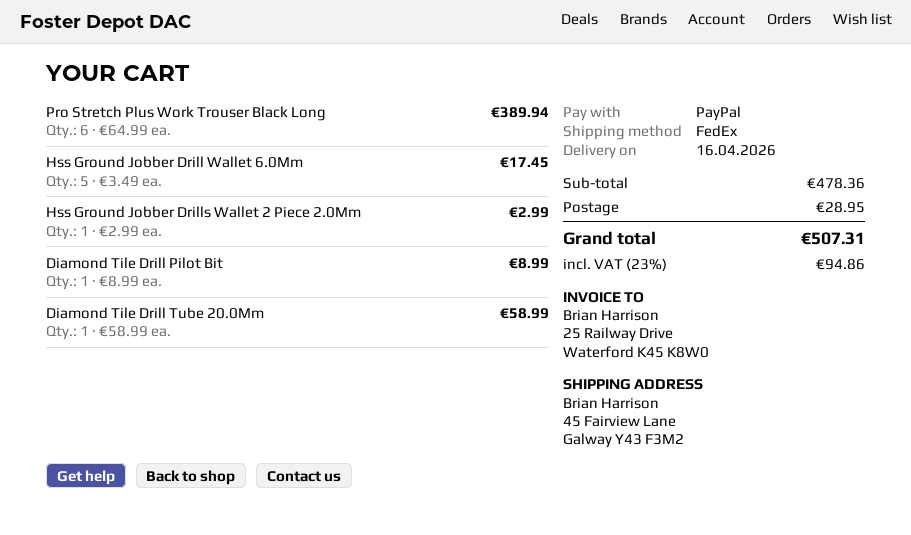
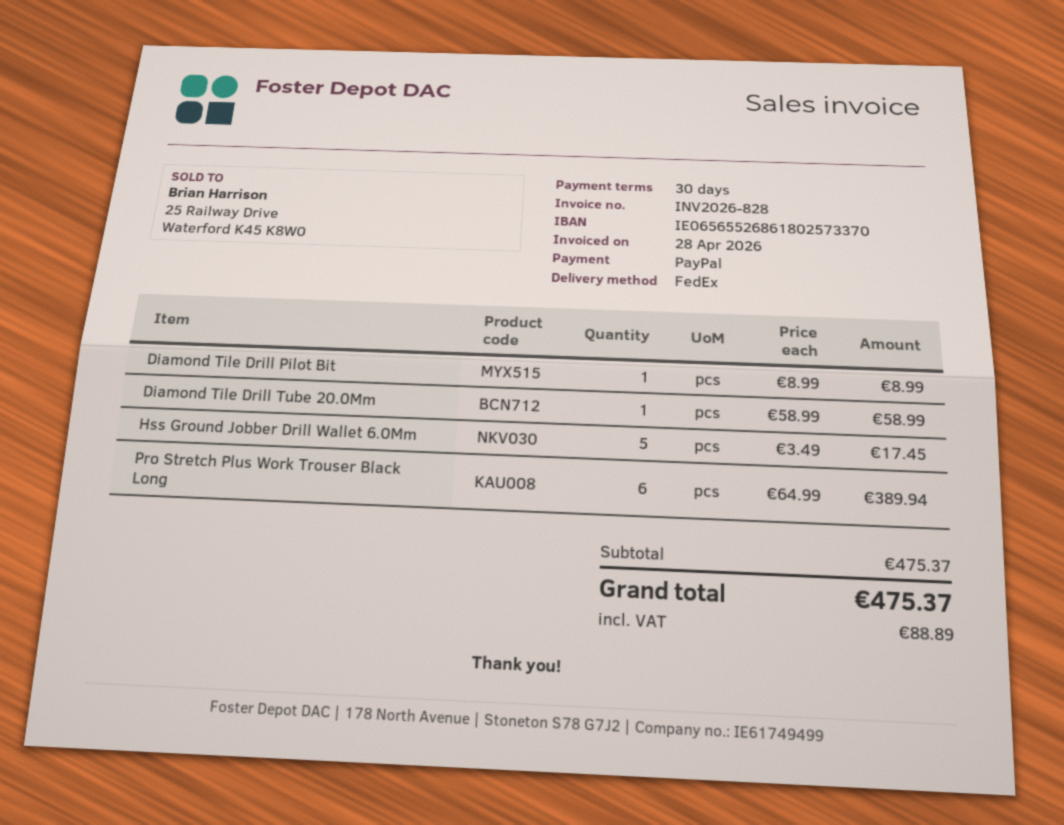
Hss Ground Jobber Drills Wallet 2 Piece 2.0Mm: 1 x 2.99 = 2.99 -> none
subtotal: 478.36 -> 475.37
shipping: 28.95 -> none
tax: 94.86 -> 88.89
total: 507.31 -> 475.37

